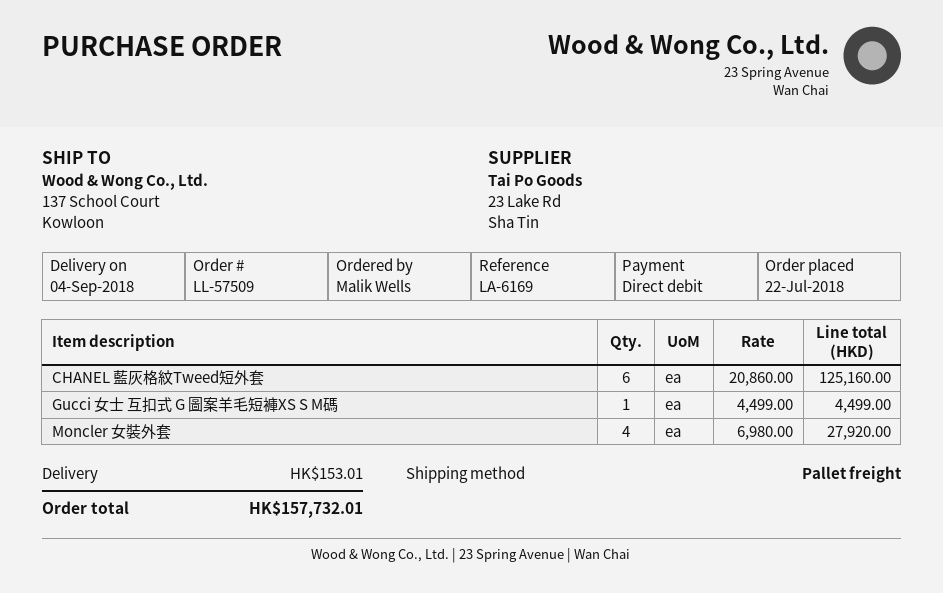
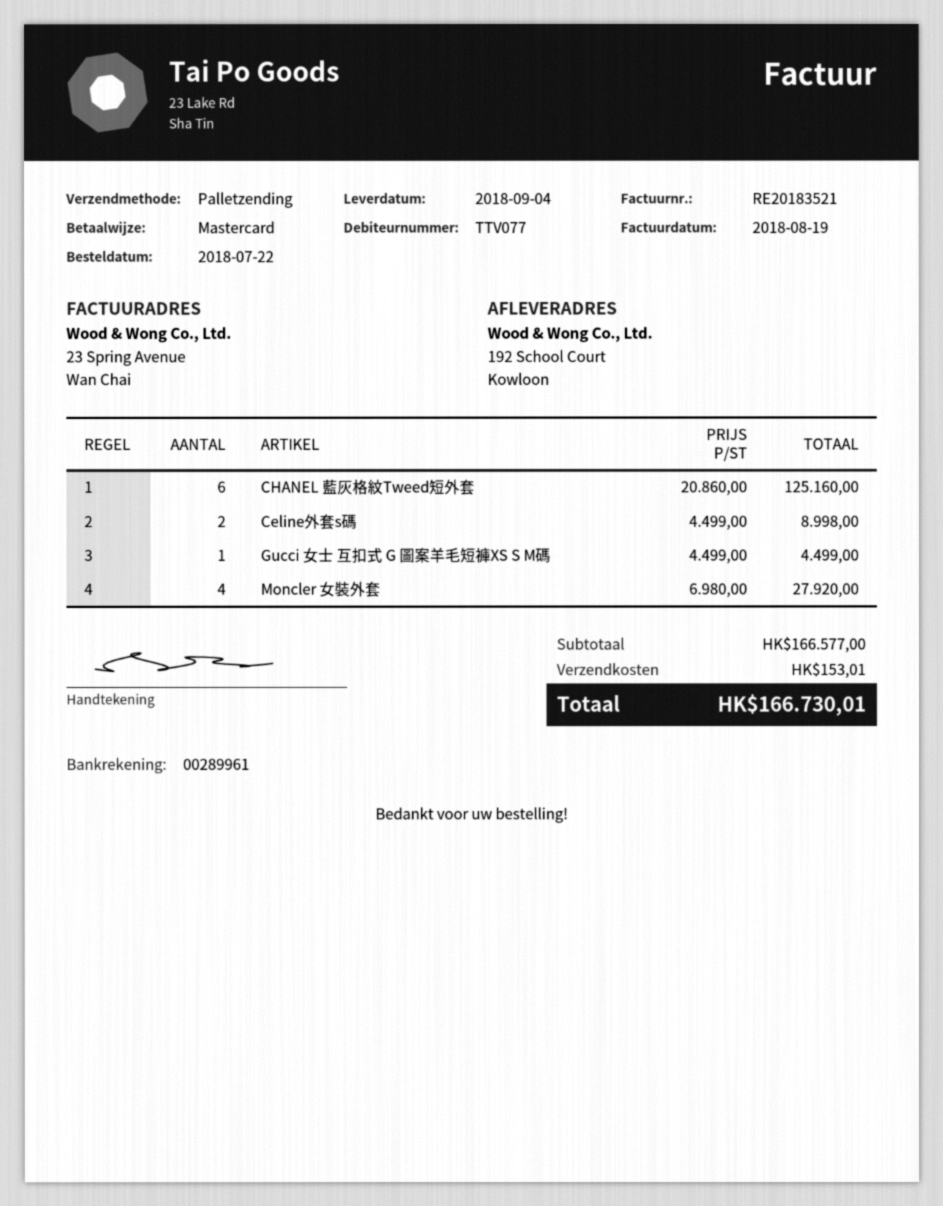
payment method: direct debit -> Mastercard
ship to: 137 School Court, Kowloon -> 192 School Court, Kowloon
Celine外套s碼: none -> 2 x 4499.00 = 8998.00
total: 157732.01 -> 166730.01

